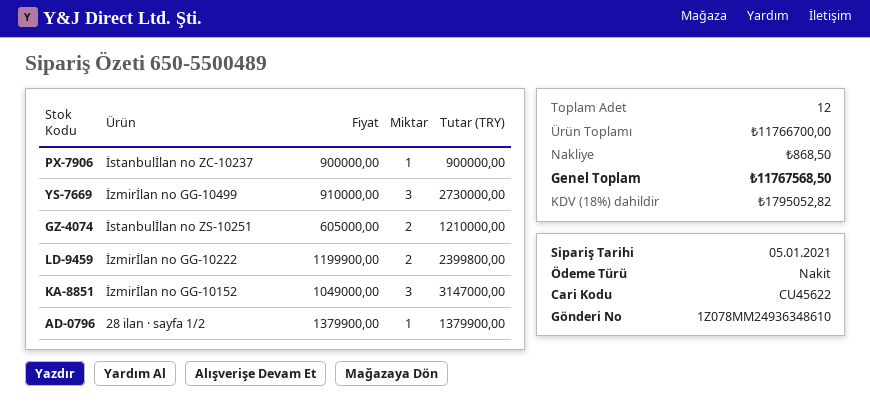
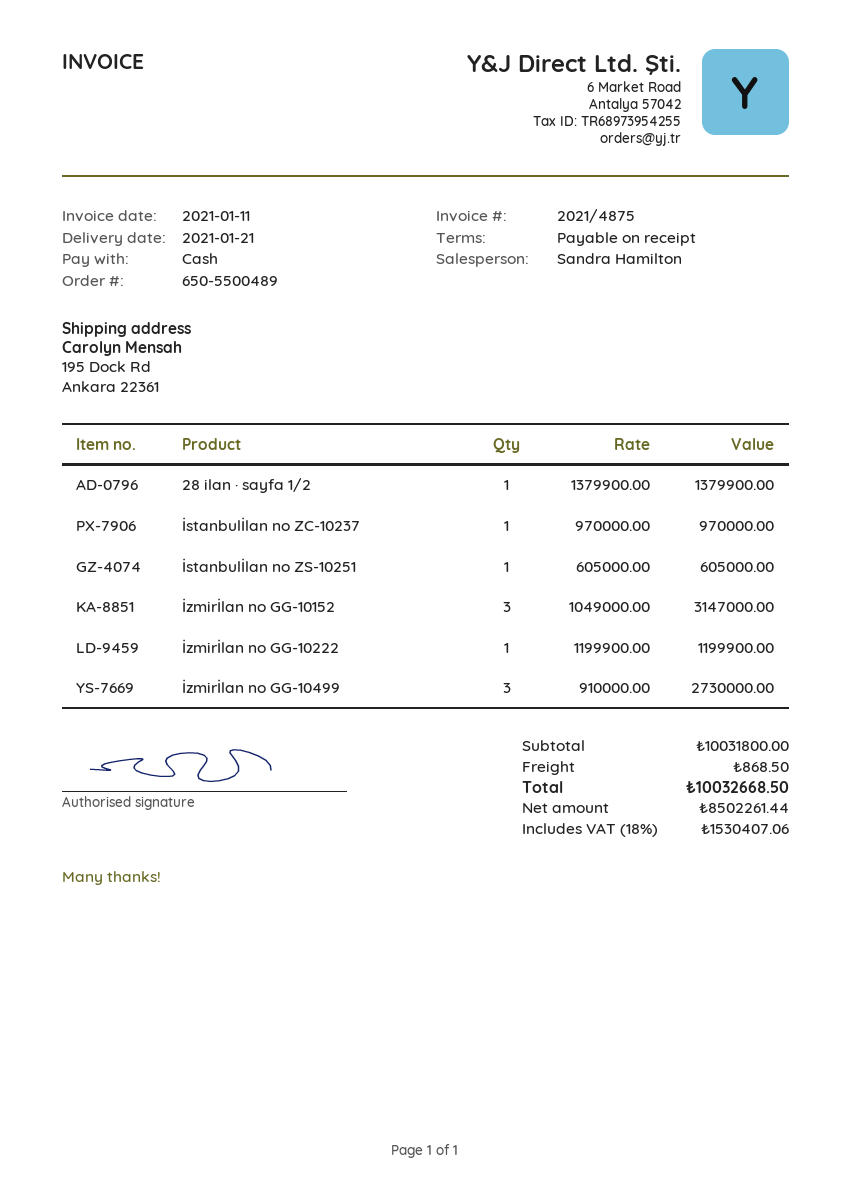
İstanbulİlan no ZC-10237: 1 x 900000.00 = 900000.00 -> 1 x 970000.00 = 970000.00
İstanbulİlan no ZS-10251: 2 x 605000.00 = 1210000.00 -> 1 x 605000.00 = 605000.00
İzmirİlan no GG-10222: 2 x 1199900.00 = 2399800.00 -> 1 x 1199900.00 = 1199900.00
subtotal: 11766700.00 -> 10031800.00
tax: 18% = 1795052.82 -> 18% = 1530407.06
total: 11767568.50 -> 10032668.50

